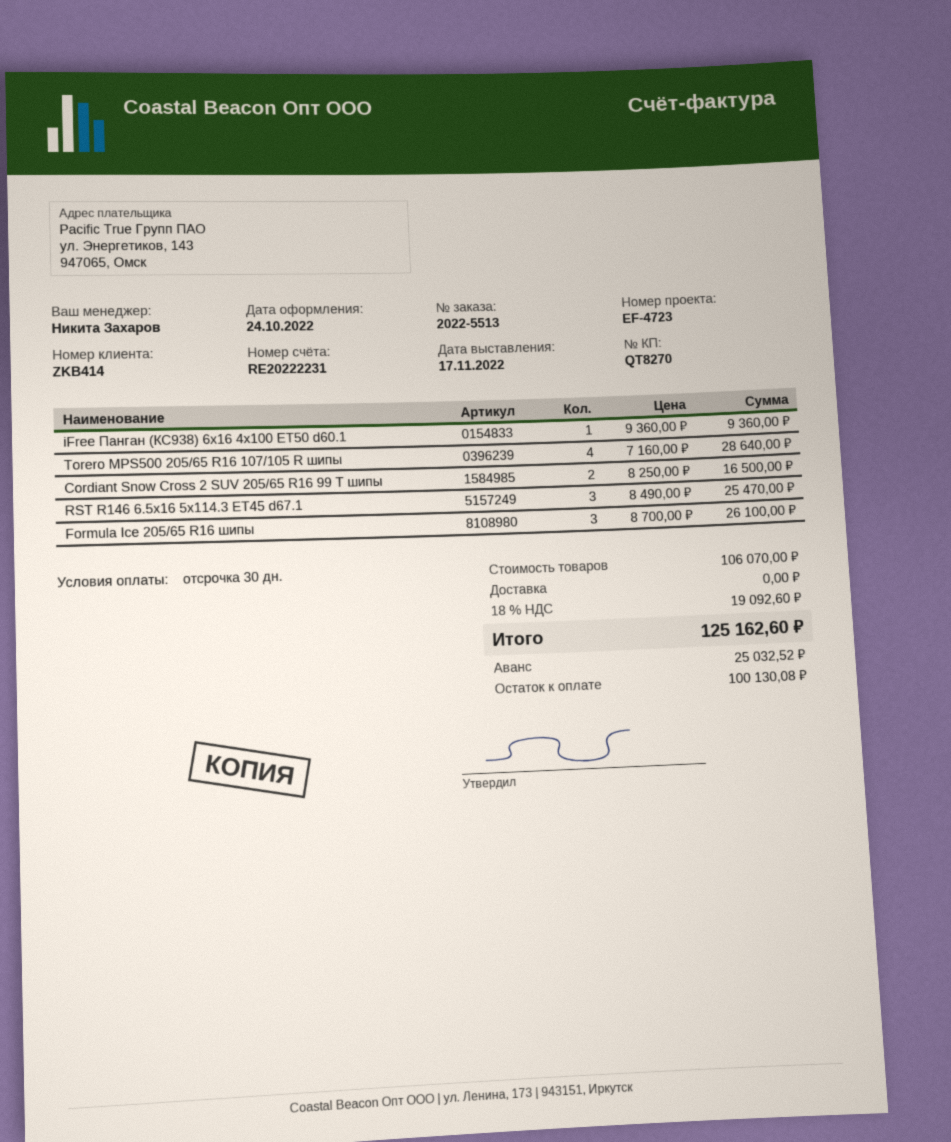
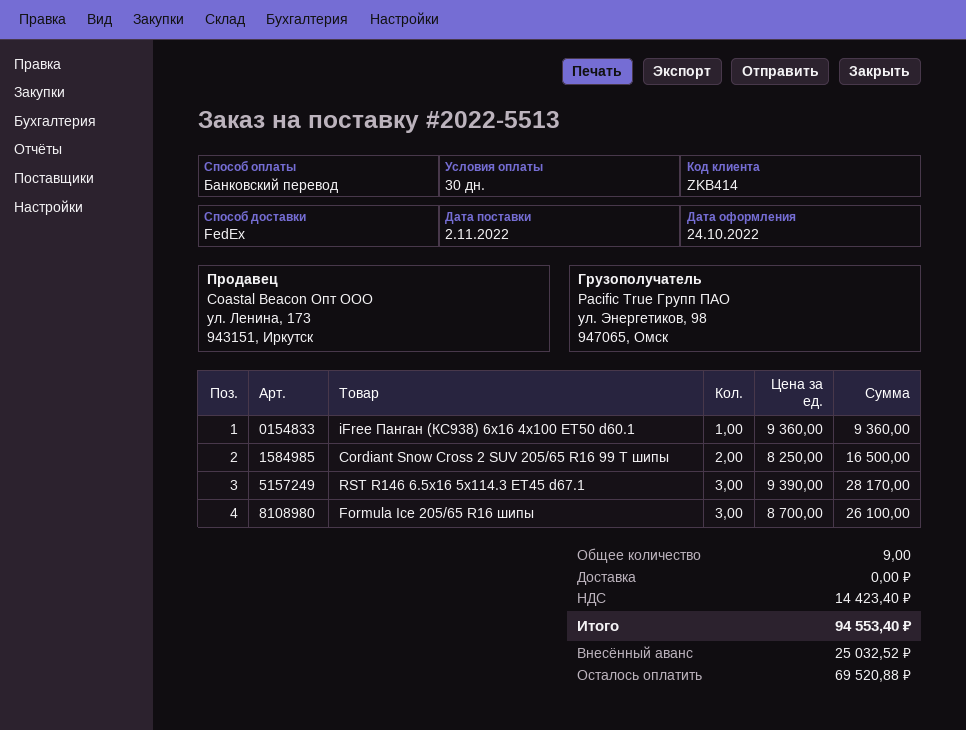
Torero MPS500 205/65 R16 107/105 R шипы: 4 x 7160.00 = 28640.00 -> none
RST R146 6.5x16 5x114.3 ET45 d67.1: 3 x 8490.00 = 25470.00 -> 3 x 9390.00 = 28170.00
tax: 19092.60 -> 14423.40
total: 125162.60 -> 94553.40
balance: 100130.08 -> 69520.88

